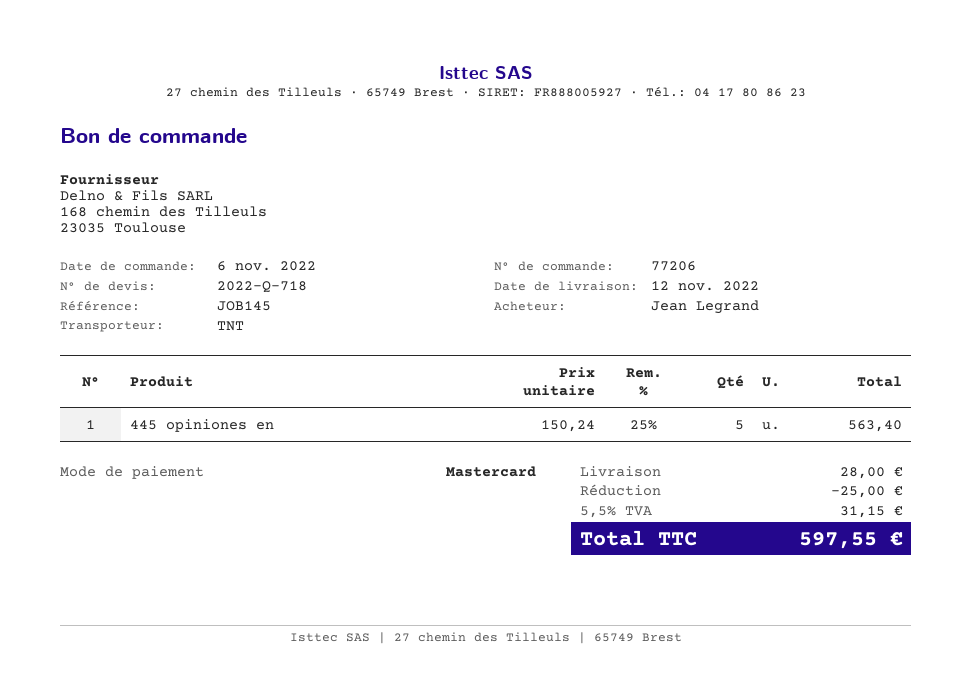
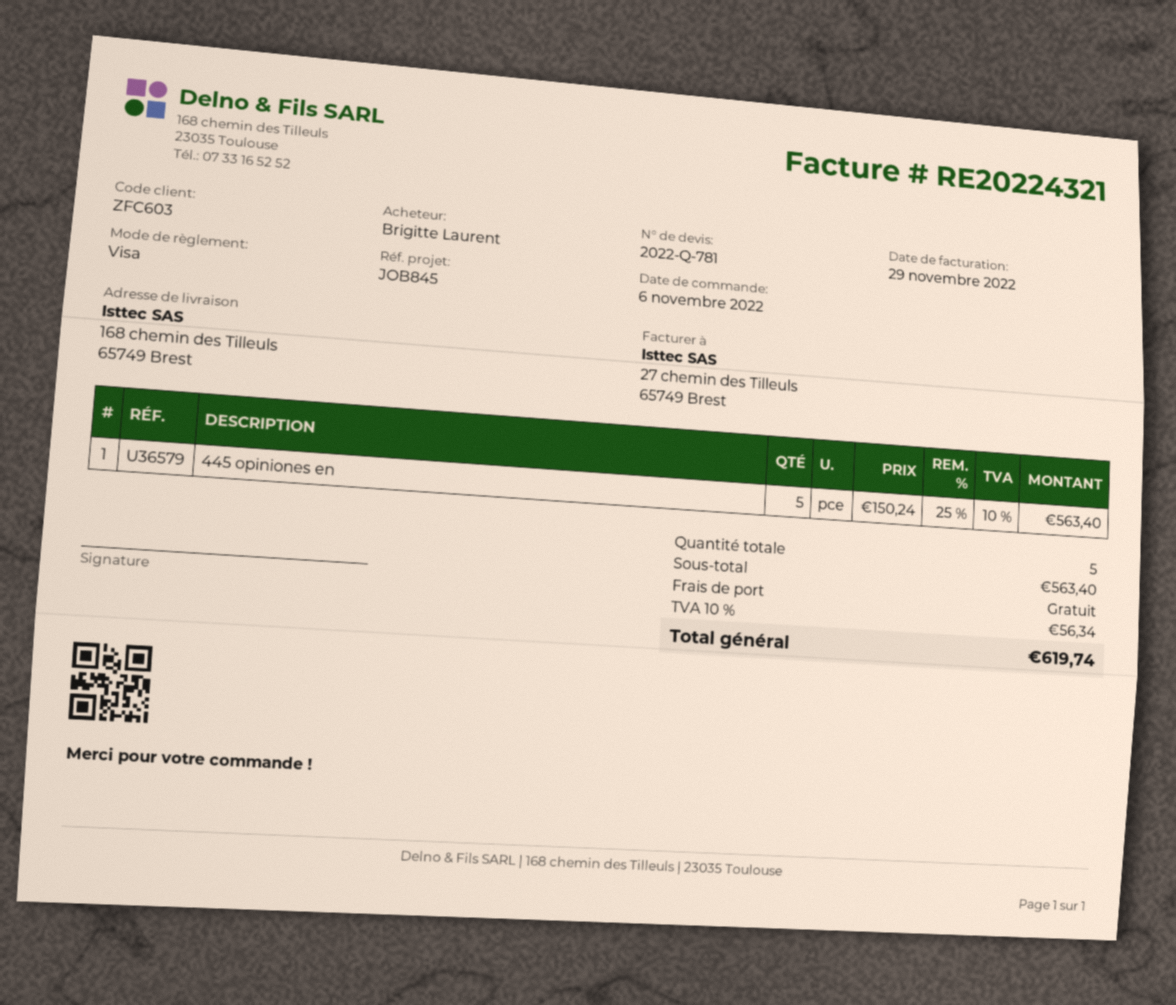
quote number: 2022-Q-718 -> 2022-Q-781
reference: JOB145 -> JOB845
ordered by: Jean Legrand -> Brigitte Laurent
payment method: Mastercard -> Visa
discount: 25.00 -> none
shipping: 28.00 -> 0.00
tax: 5.5% = 31.15 -> 10% = 56.34
total: 597.55 -> 619.74

